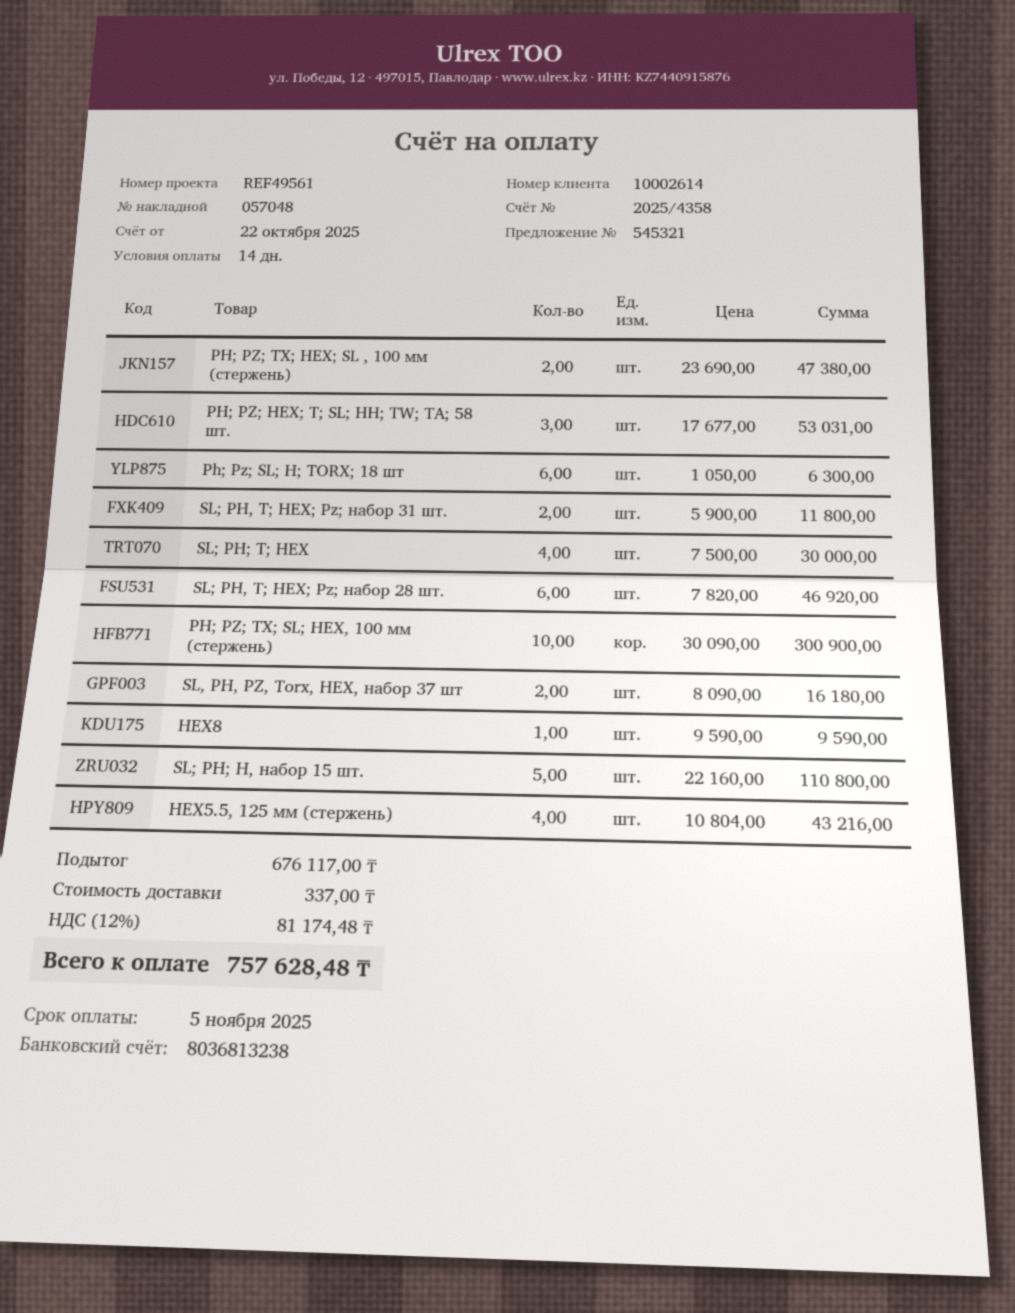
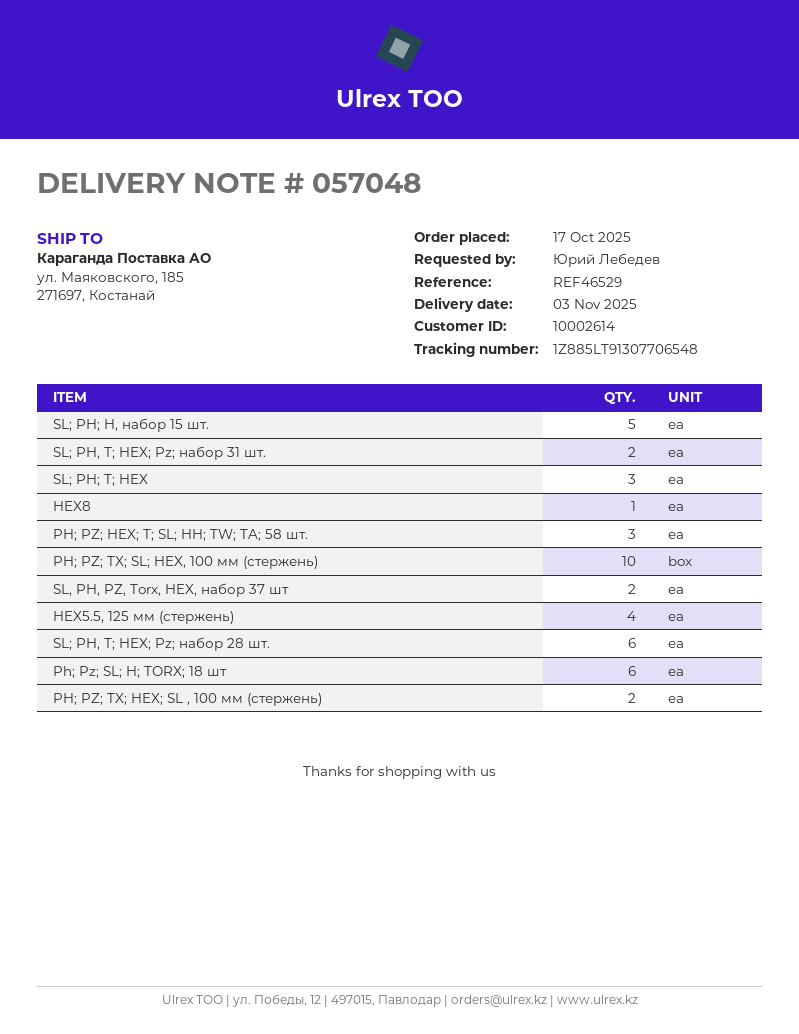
reference: REF49561 -> REF46529
SL; PH; T; HEX: 4 -> 3

